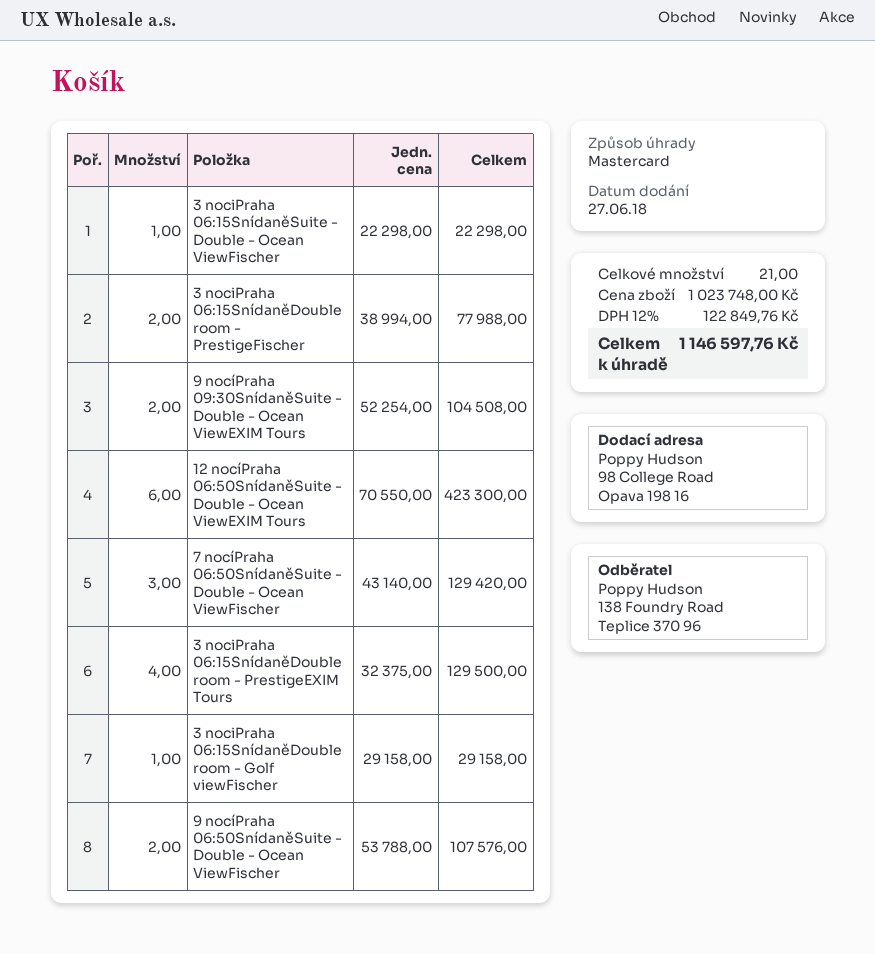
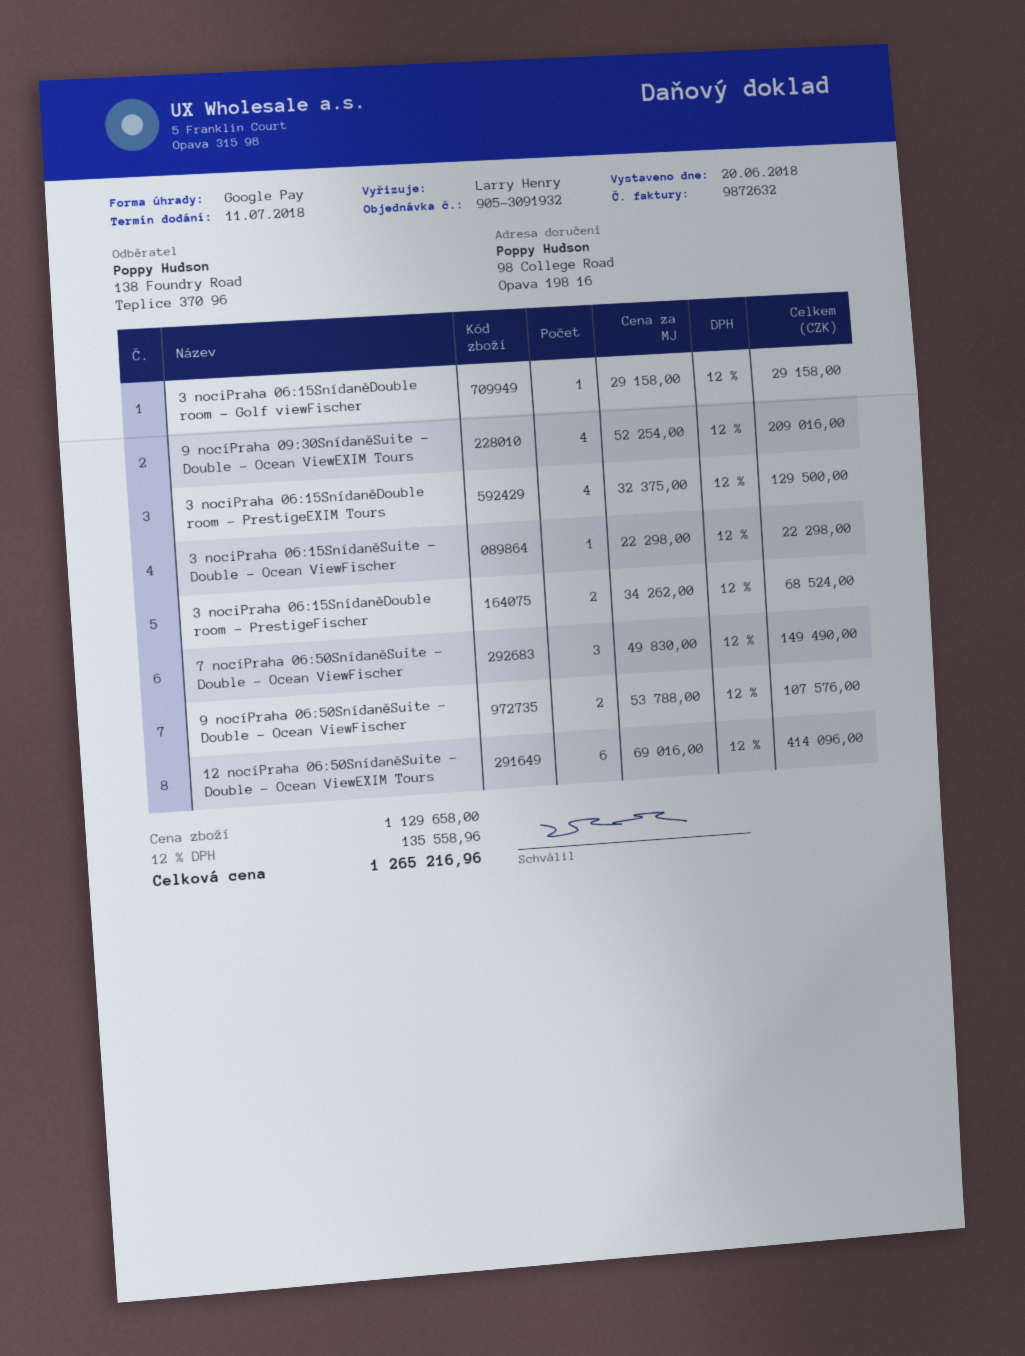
delivery date: 2018-06-27 -> 2018-07-11
payment method: Mastercard -> Google Pay
3 nociPraha 06:15SnídaněDouble room - PrestigeFischer: 2 x 38994.00 = 77988.00 -> 2 x 34262.00 = 68524.00
9 nocíPraha 09:30SnídaněSuite - Double - Ocean ViewEXIM Tours: 2 x 52254.00 = 104508.00 -> 4 x 52254.00 = 209016.00
12 nocíPraha 06:50SnídaněSuite - Double - Ocean ViewEXIM Tours: 6 x 70550.00 = 423300.00 -> 6 x 69016.00 = 414096.00
7 nocíPraha 06:50SnídaněSuite - Double - Ocean ViewFischer: 3 x 43140.00 = 129420.00 -> 3 x 49830.00 = 149490.00
subtotal: 1023748.00 -> 1129658.00
tax: 12% = 122849.76 -> 12% = 135558.96
total: 1146597.76 -> 1265216.96

